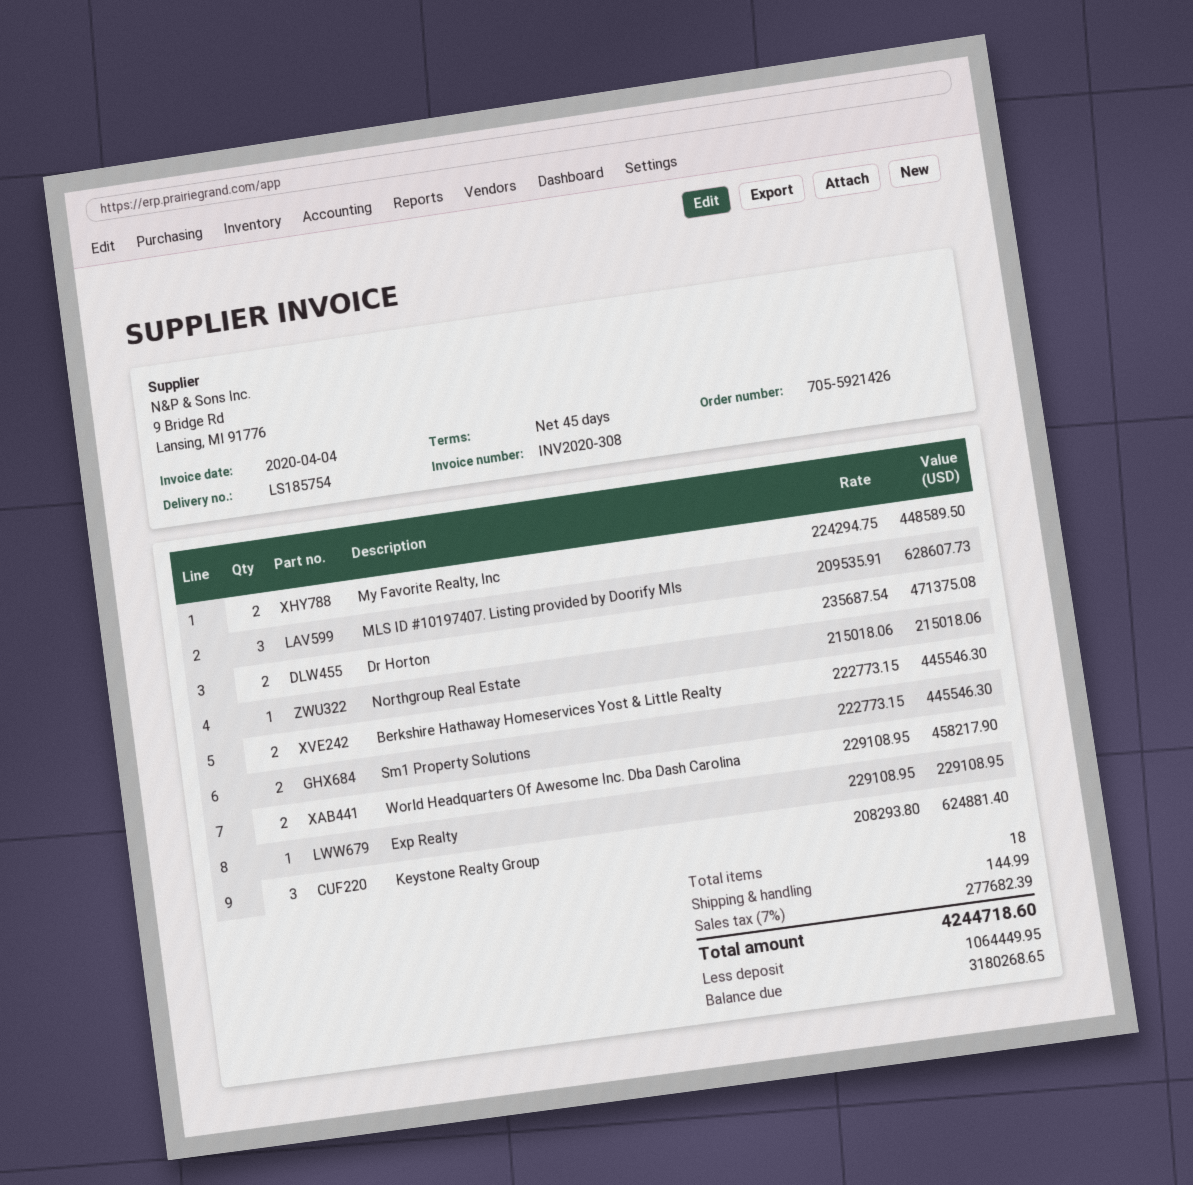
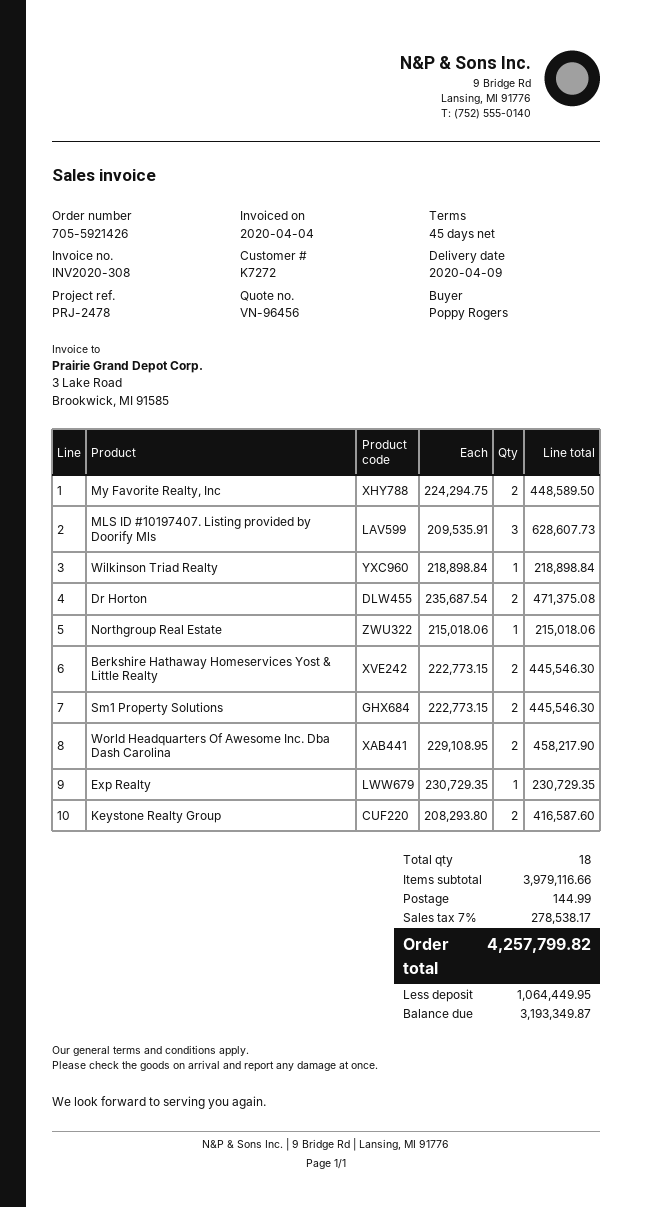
Exp Realty: 1 x 229108.95 = 229108.95 -> 1 x 230729.35 = 230729.35
Keystone Realty Group: 3 x 208293.80 = 624881.40 -> 2 x 208293.80 = 416587.60
Wilkinson Triad Realty: none -> 1 x 218898.84 = 218898.84
tax: 7% = 277682.39 -> 7% = 278538.17
total: 4244718.60 -> 4257799.82
balance: 3180268.65 -> 3193349.87

